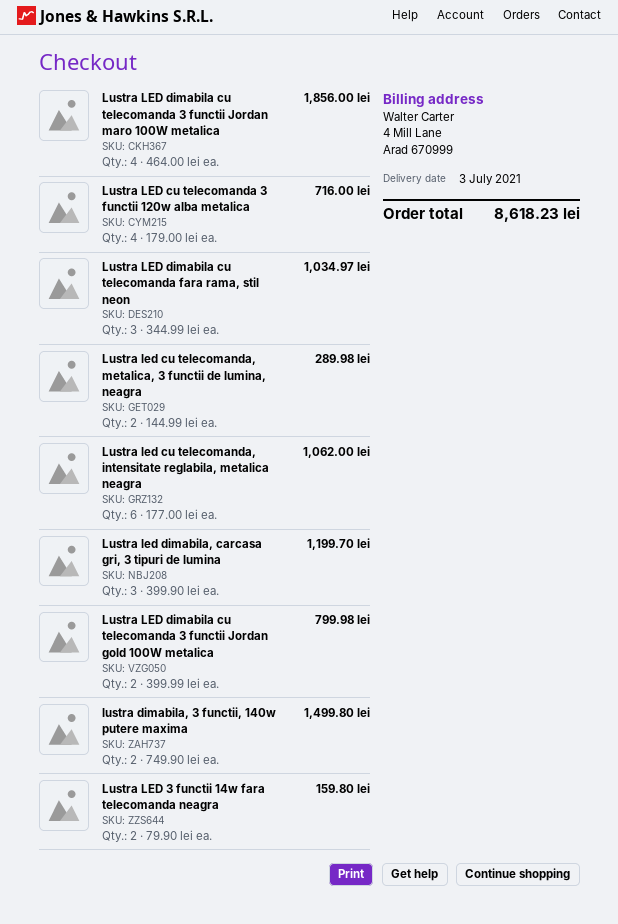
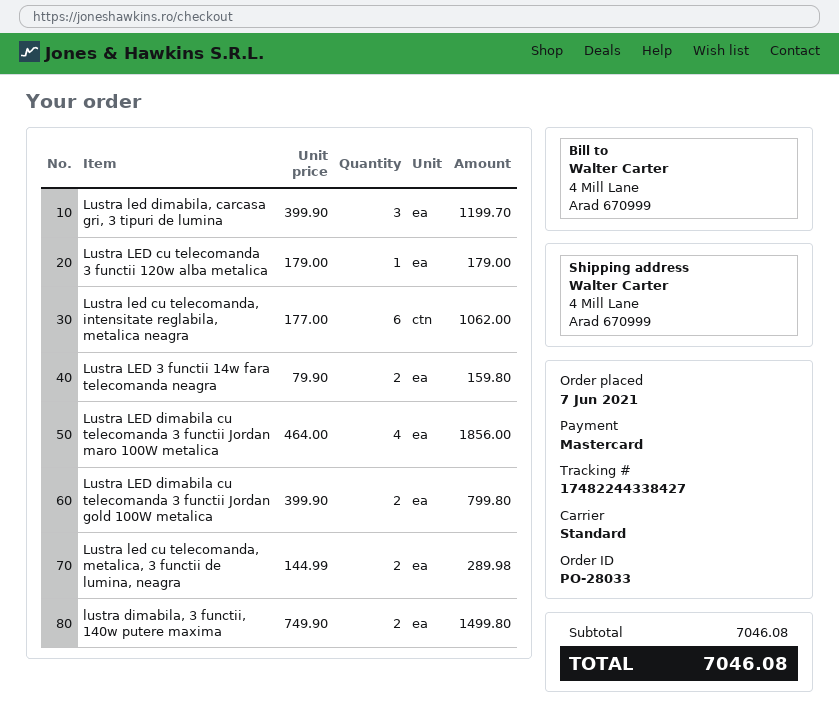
Lustra LED cu telecomanda 3 functii 120w alba metalica: 4 x 179.00 = 716.00 -> 1 x 179.00 = 179.00
Lustra LED dimabila cu telecomanda fara rama, stil neon: 3 x 344.99 = 1034.97 -> none
Lustra LED dimabila cu telecomanda 3 functii Jordan gold 100W metalica: 2 x 399.99 = 799.98 -> 2 x 399.90 = 799.80
total: 8618.23 -> 7046.08

